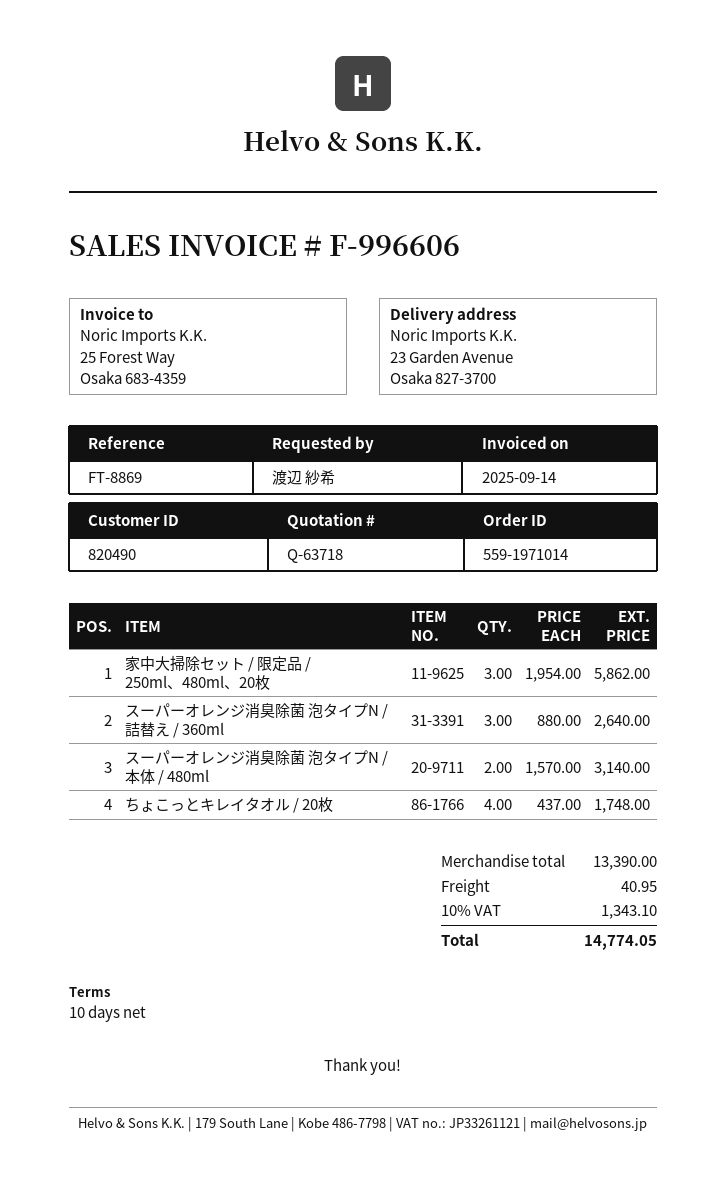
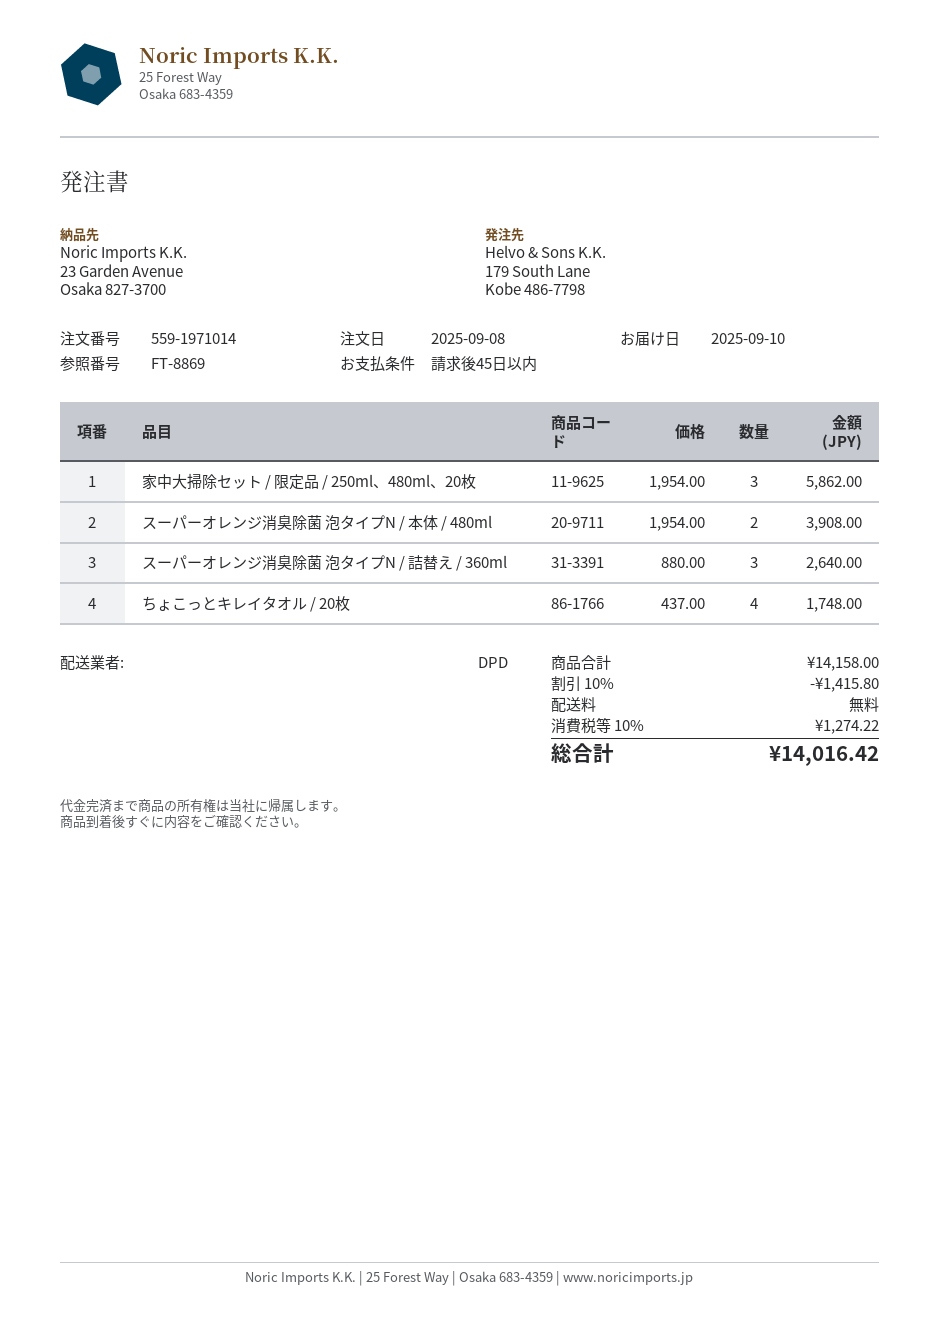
payment terms: 10 days -> 45 days
スーパーオレンジ消臭除菌 泡タイプN / 本体 / 480ml: 2 x 1570.00 = 3140.00 -> 2 x 1954.00 = 3908.00
subtotal: 13390.00 -> 14158.00
discount: none -> 10% = 1415.80
shipping: 40.95 -> 0.00
tax: 10% = 1343.10 -> 10% = 1274.22
total: 14774.05 -> 14016.42

